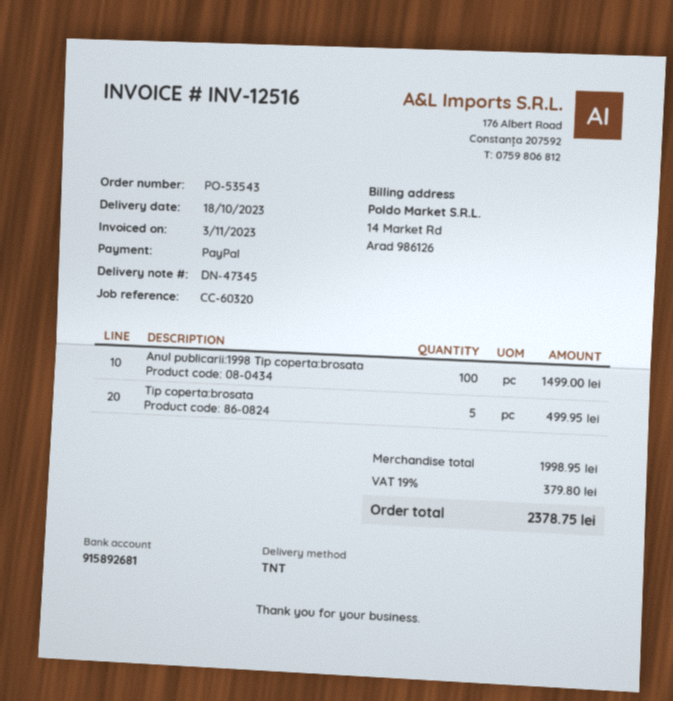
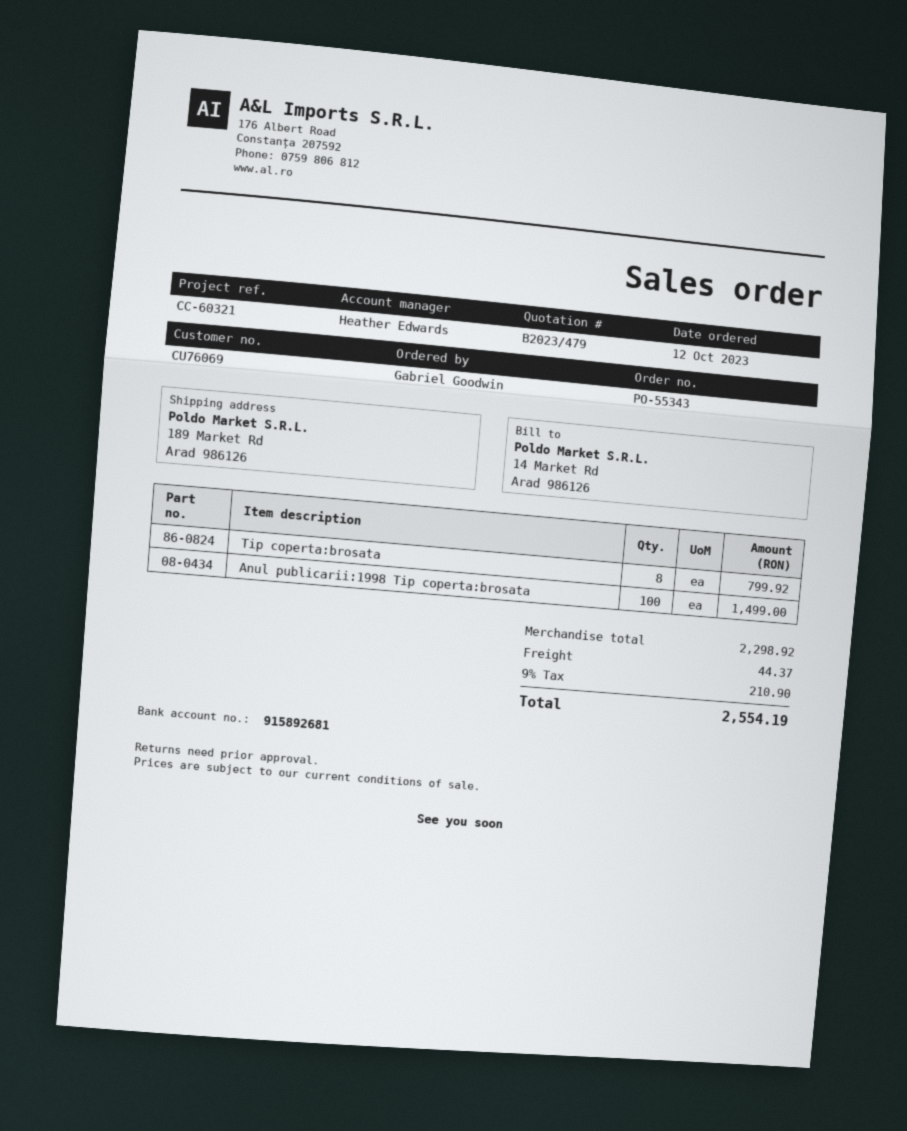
order number: PO-53543 -> PO-55343
reference: CC-60320 -> CC-60321
Tip coperta:brosata: 5 for 499.95 -> 8 for 799.92
subtotal: 1998.95 -> 2298.92
shipping: none -> 44.37
tax: 19% = 379.80 -> 9% = 210.90
total: 2378.75 -> 2554.19

